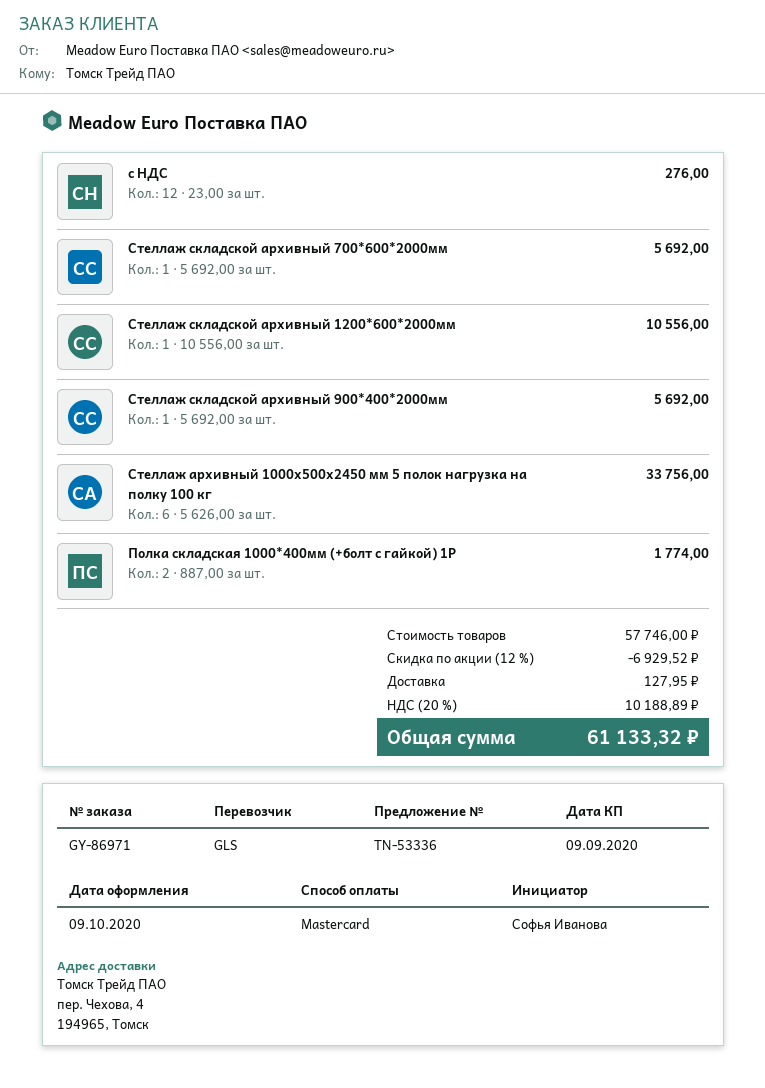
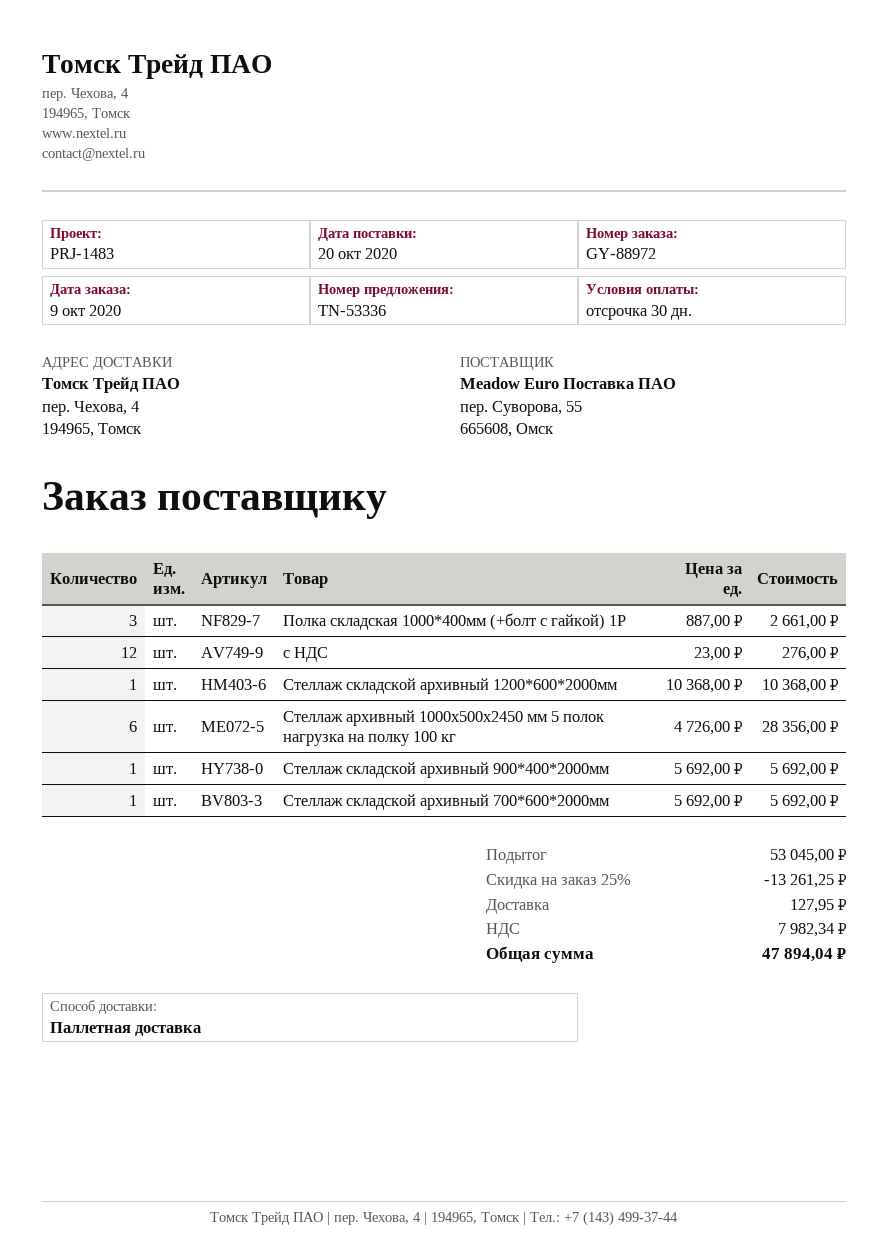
order number: GY-86971 -> GY-88972
shipping method: GLS -> pallet freight
Стеллаж складской архивный 1200*600*2000мм: 1 x 10556.00 = 10556.00 -> 1 x 10368.00 = 10368.00
Стеллаж архивный 1000x500x2450 мм 5 полок нагрузка на полку 100 кг: 6 x 5626.00 = 33756.00 -> 6 x 4726.00 = 28356.00
Полка складская 1000*400мм (+болт с гайкой) 1Р: 2 x 887.00 = 1774.00 -> 3 x 887.00 = 2661.00
subtotal: 57746.00 -> 53045.00
discount: 12% = 6929.52 -> 25% = 13261.25
tax: 10188.89 -> 7982.34
total: 61133.32 -> 47894.04

